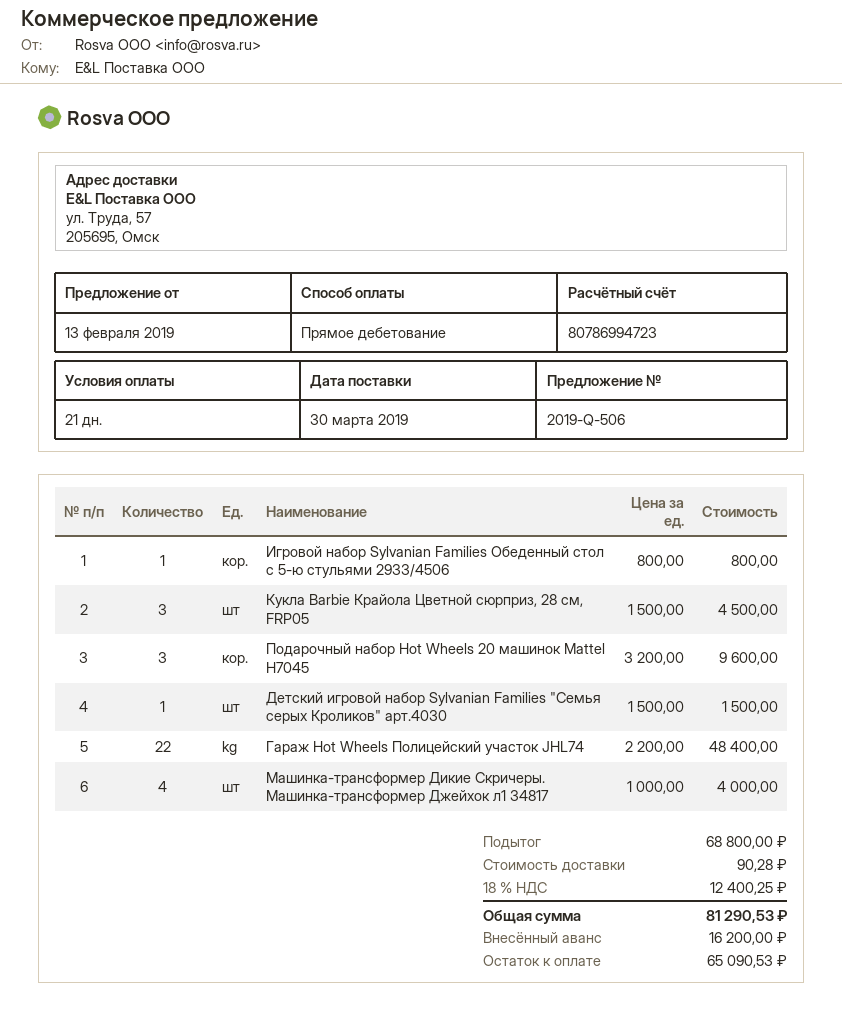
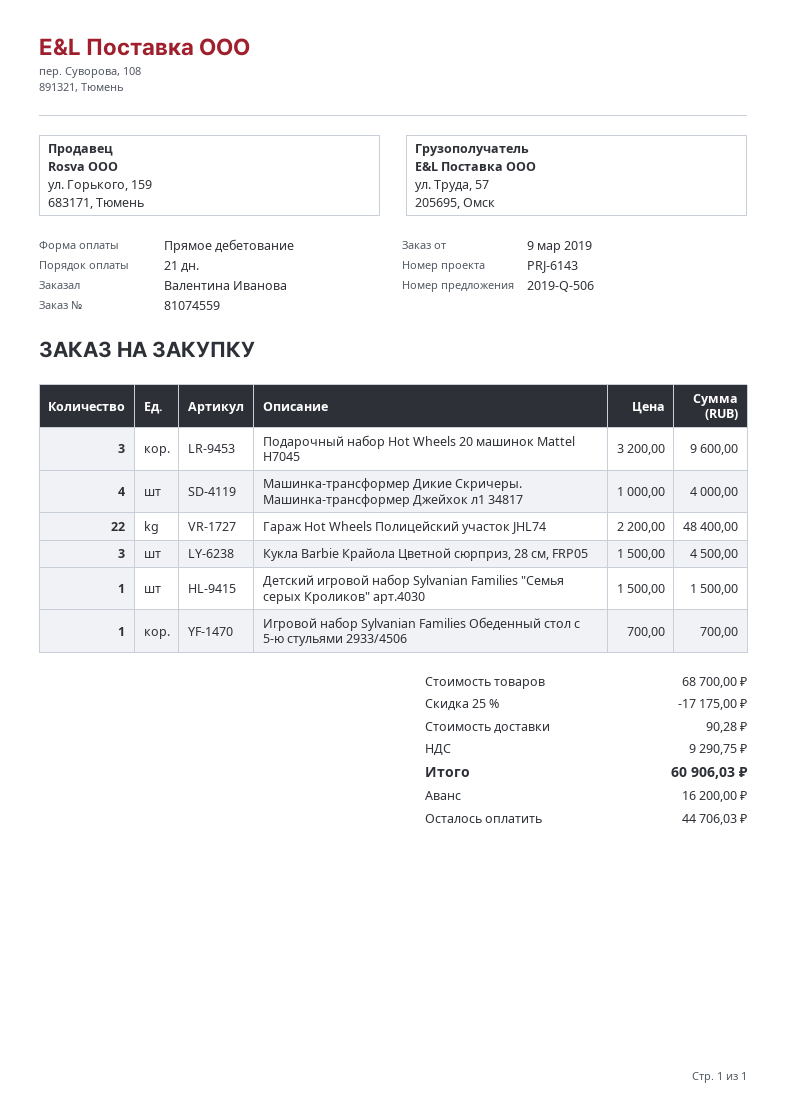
Игровой набор Sylvanian Families Обеденный стол с 5-ю стульями 2933/4506: 1 x 800.00 = 800.00 -> 1 x 700.00 = 700.00
subtotal: 68800.00 -> 68700.00
discount: none -> 25% = 17175.00
tax: 12400.25 -> 9290.75
total: 81290.53 -> 60906.03
balance: 65090.53 -> 44706.03

